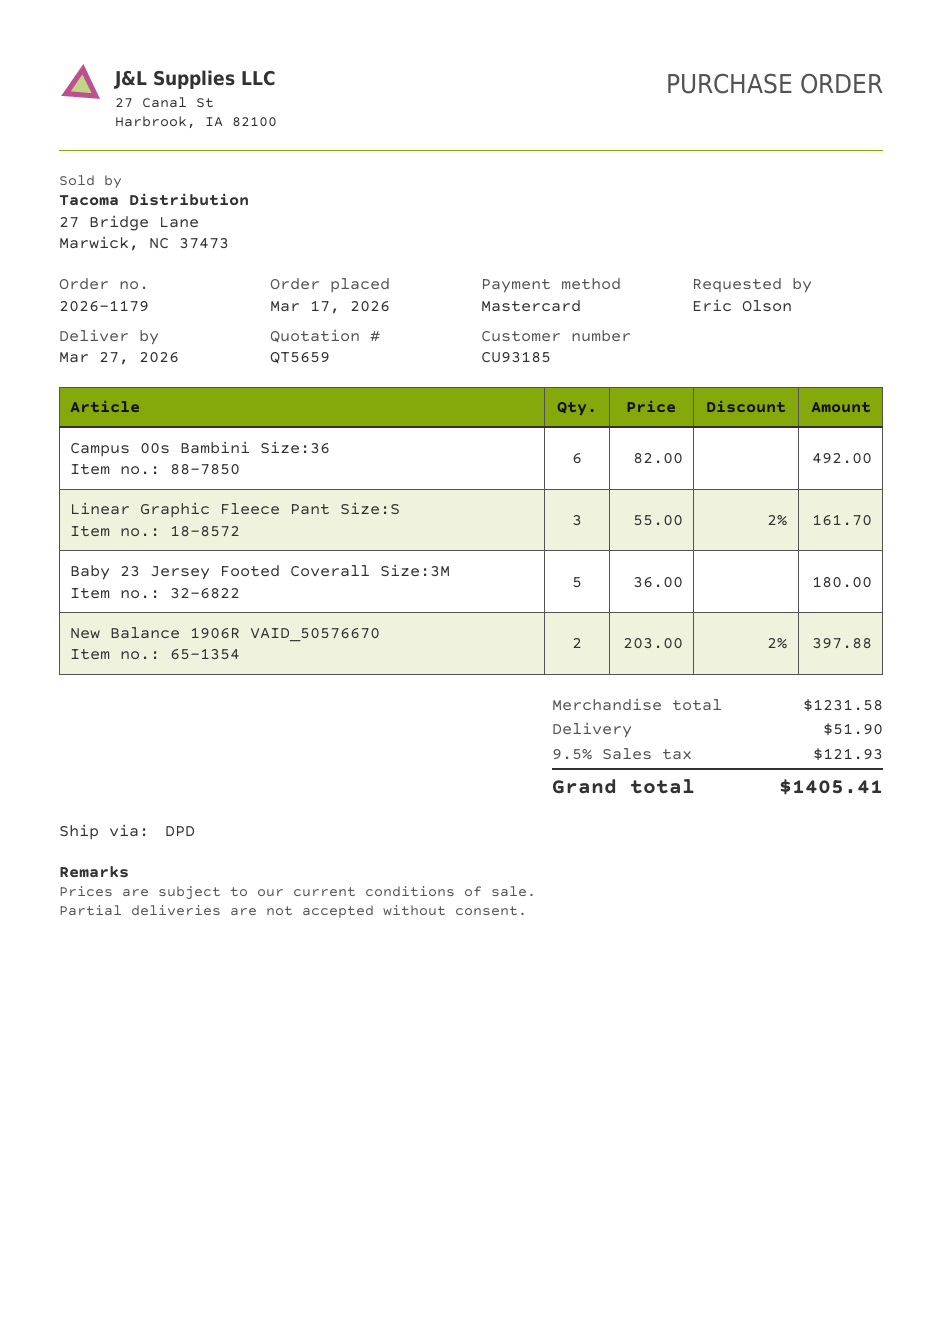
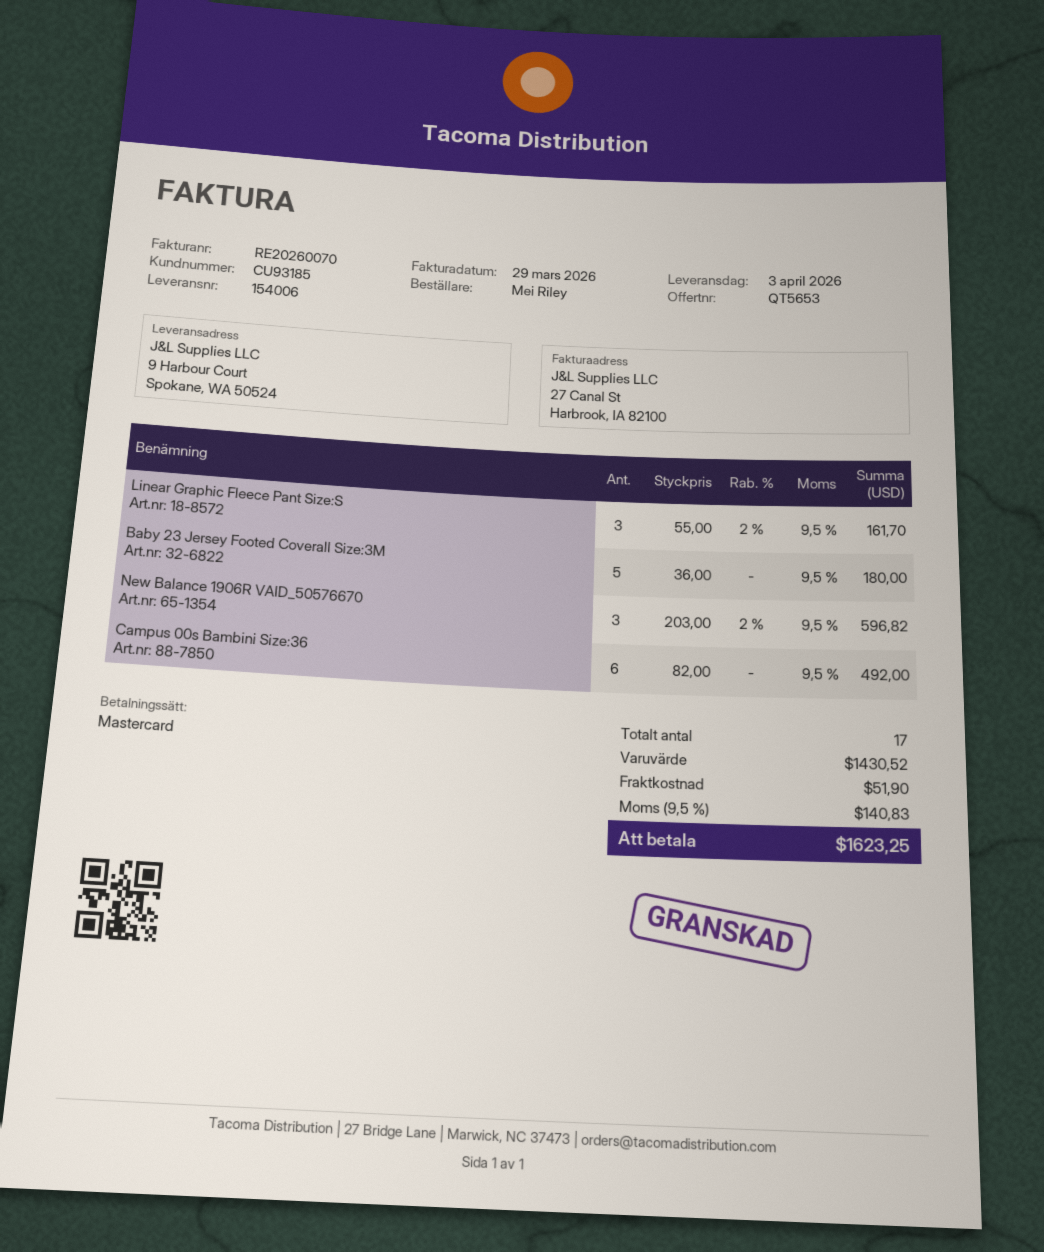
quote number: QT5659 -> QT5653
delivery date: 2026-03-27 -> 2026-04-03
ordered by: Eric Olson -> Mei Riley
New Balance 1906R VAID_50576670: 2 x 203.00 - 2% = 397.88 -> 3 x 203.00 - 2% = 596.82
subtotal: 1231.58 -> 1430.52
tax: 9.5% = 121.93 -> 9.5% = 140.83
total: 1405.41 -> 1623.25

